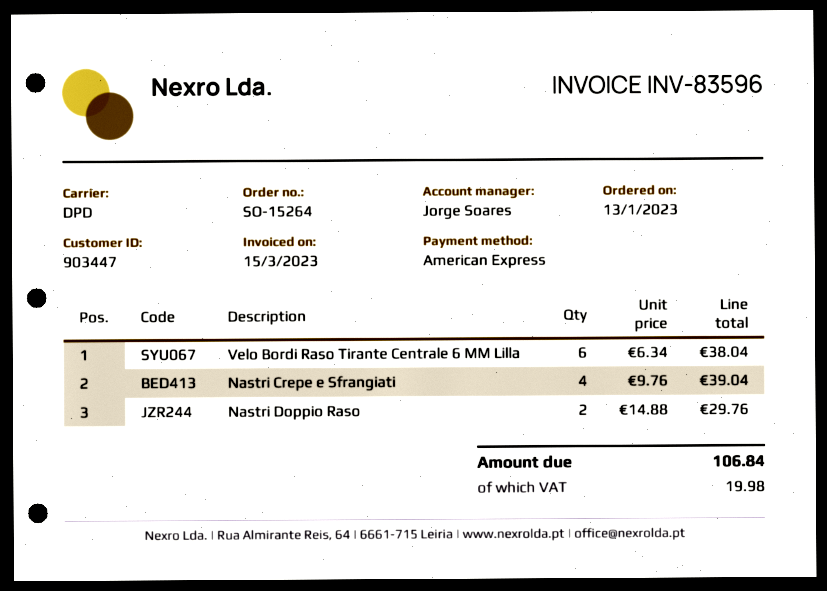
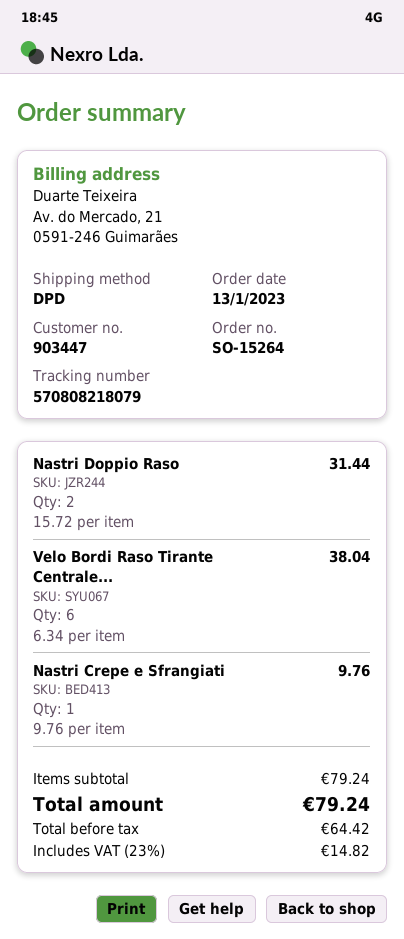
Nastri Crepe e Sfrangiati: 4 x 9.76 = 39.04 -> 1 x 9.76 = 9.76
Nastri Doppio Raso: 2 x 14.88 = 29.76 -> 2 x 15.72 = 31.44
tax: 19.98 -> 14.82
total: 106.84 -> 79.24

